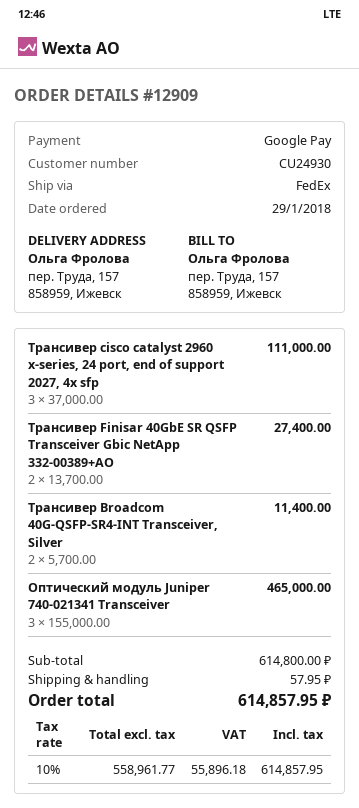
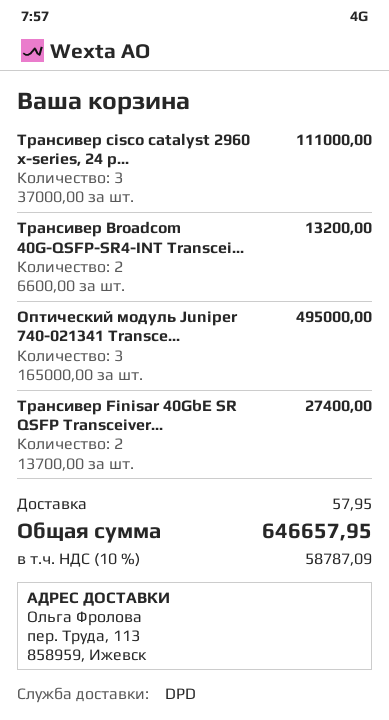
shipping method: FedEx -> DPD
ship to: пер. Труда, 157, 858959, Ижевск -> пер. Труда, 113, 858959, Ижевск
Трансивер Broadcom 40G-QSFP-SR4-INT Transceiver, Silver: 2 x 5700.00 = 11400.00 -> 2 x 6600.00 = 13200.00
Оптический модуль Juniper 740-021341 Transceiver: 3 x 155000.00 = 465000.00 -> 3 x 165000.00 = 495000.00
tax: 10% = 55896.18 -> 10% = 58787.09
total: 614857.95 -> 646657.95

